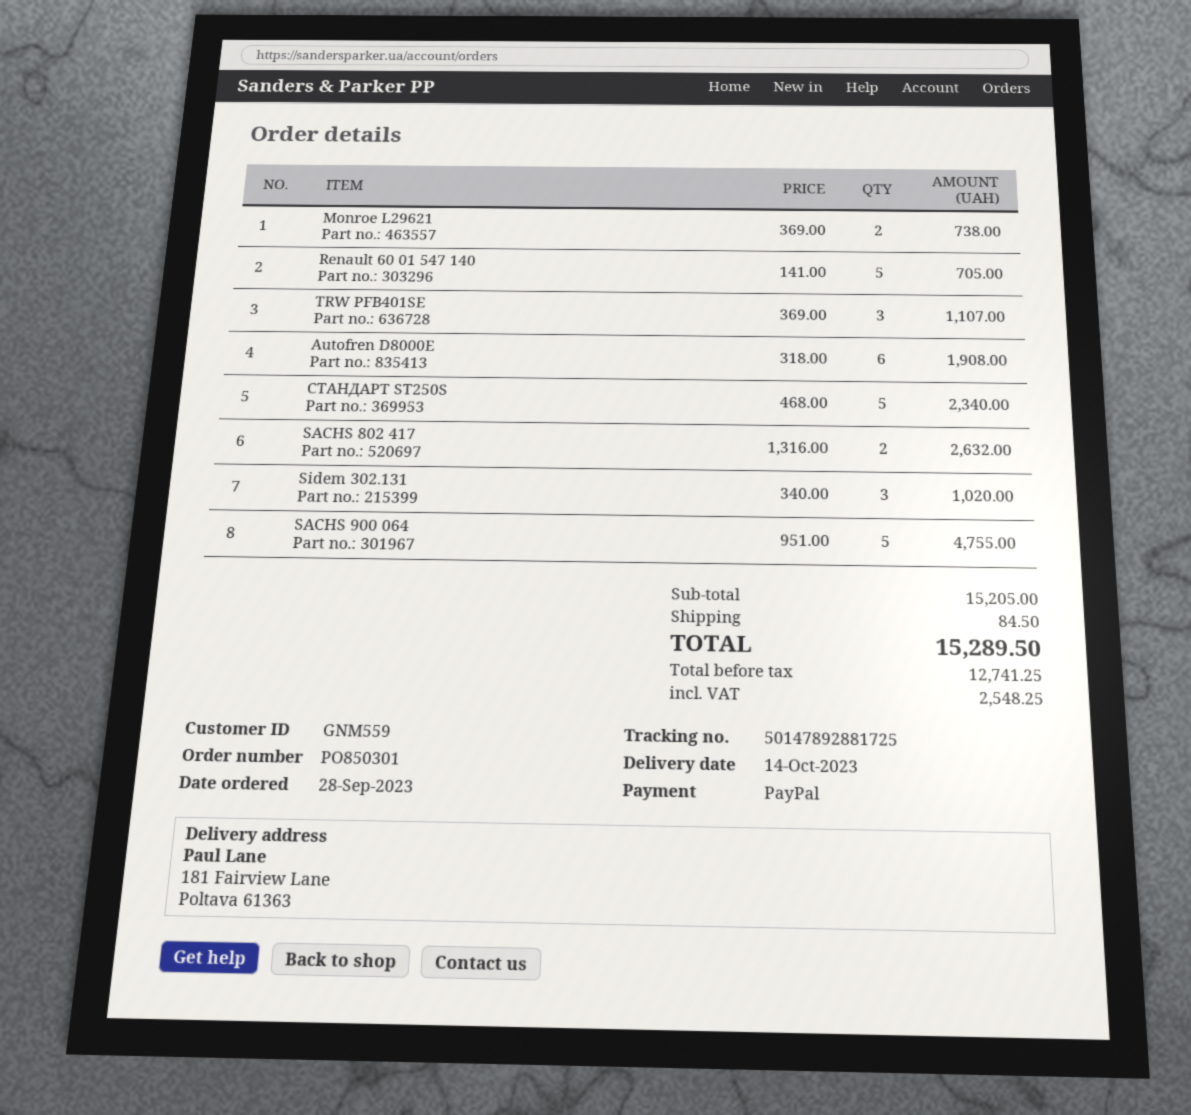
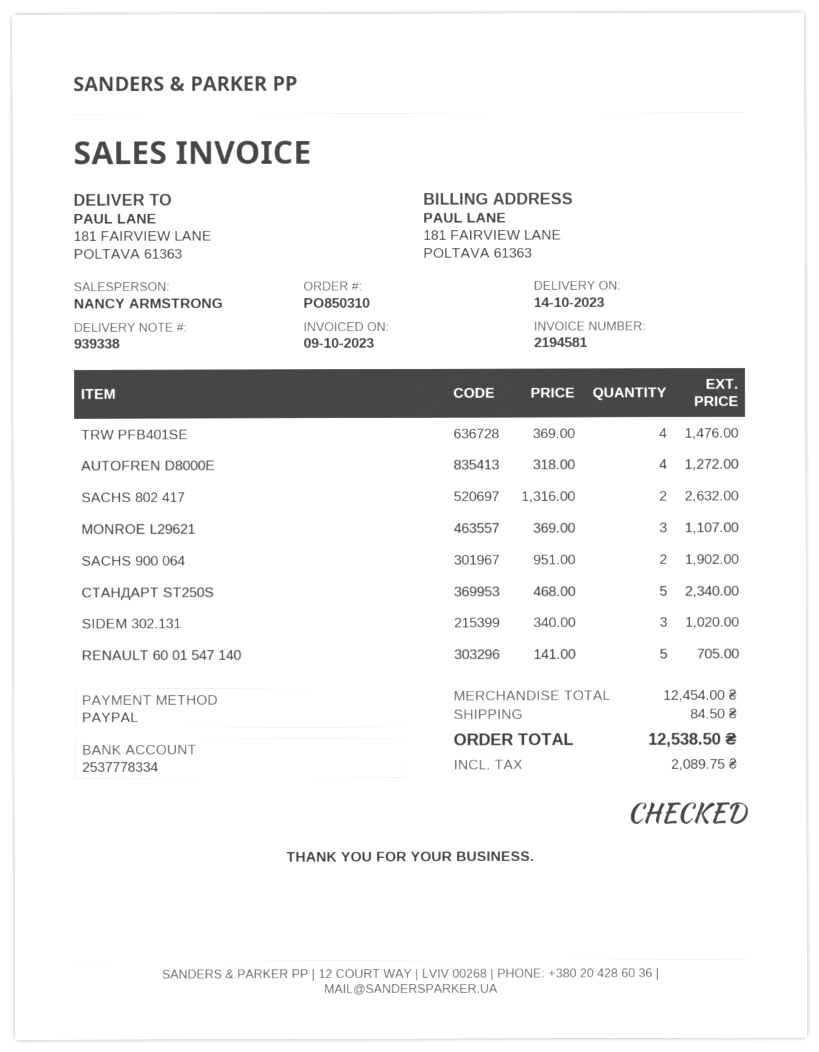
order number: PO850301 -> PO850310
Monroe L29621: 2 x 369.00 = 738.00 -> 3 x 369.00 = 1107.00
TRW PFB401SE: 3 x 369.00 = 1107.00 -> 4 x 369.00 = 1476.00
Autofren D8000E: 6 x 318.00 = 1908.00 -> 4 x 318.00 = 1272.00
SACHS 900 064: 5 x 951.00 = 4755.00 -> 2 x 951.00 = 1902.00
subtotal: 15205.00 -> 12454.00
tax: 2548.25 -> 2089.75
total: 15289.50 -> 12538.50

